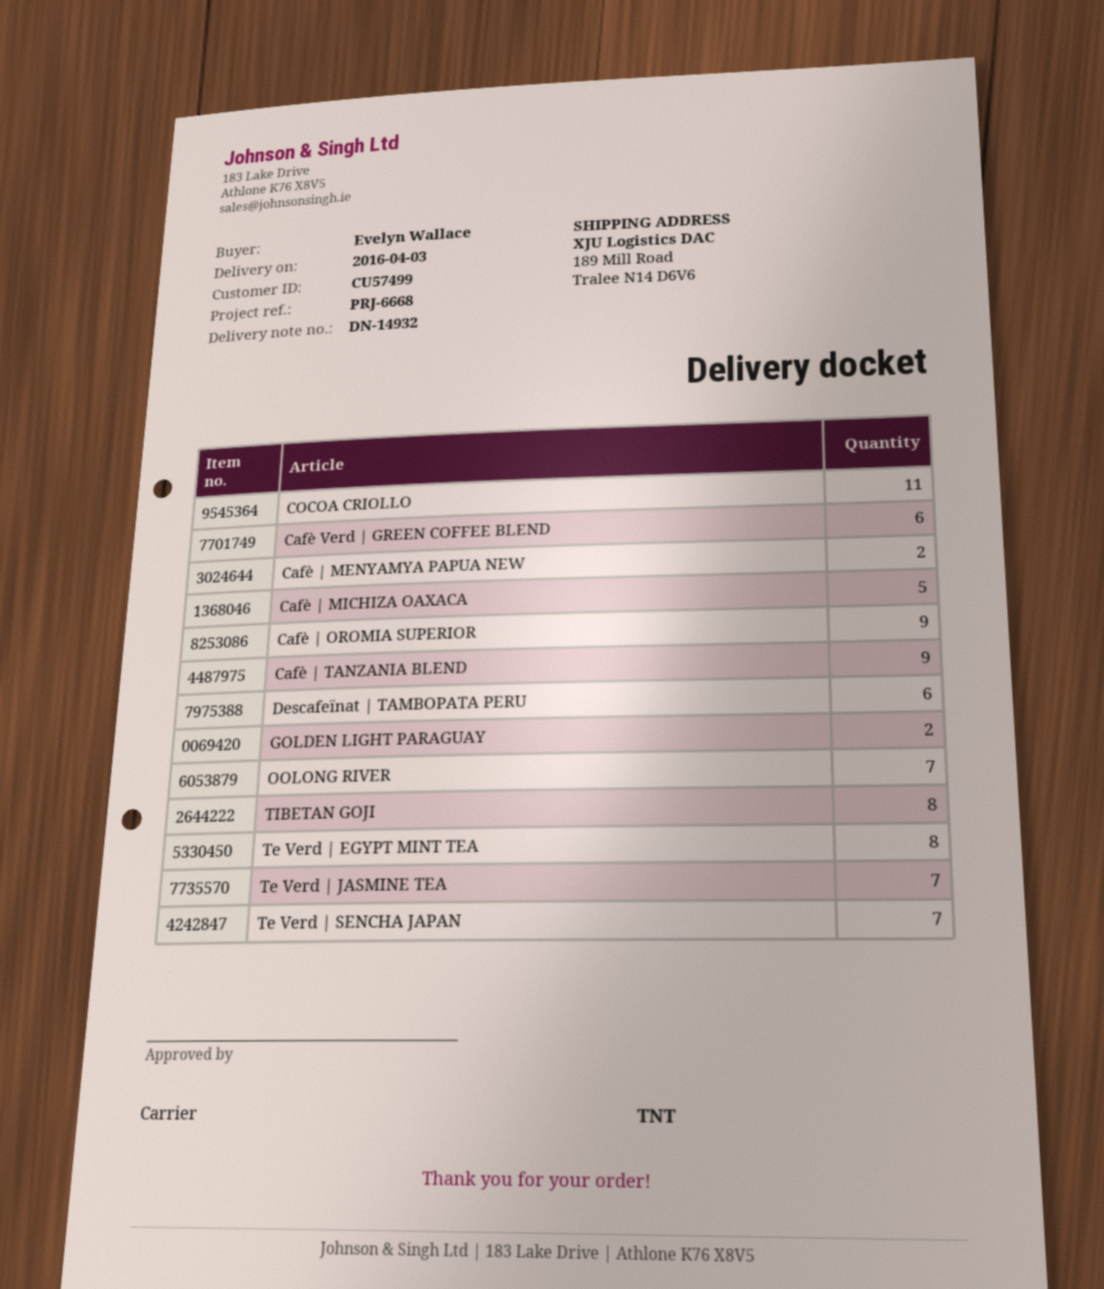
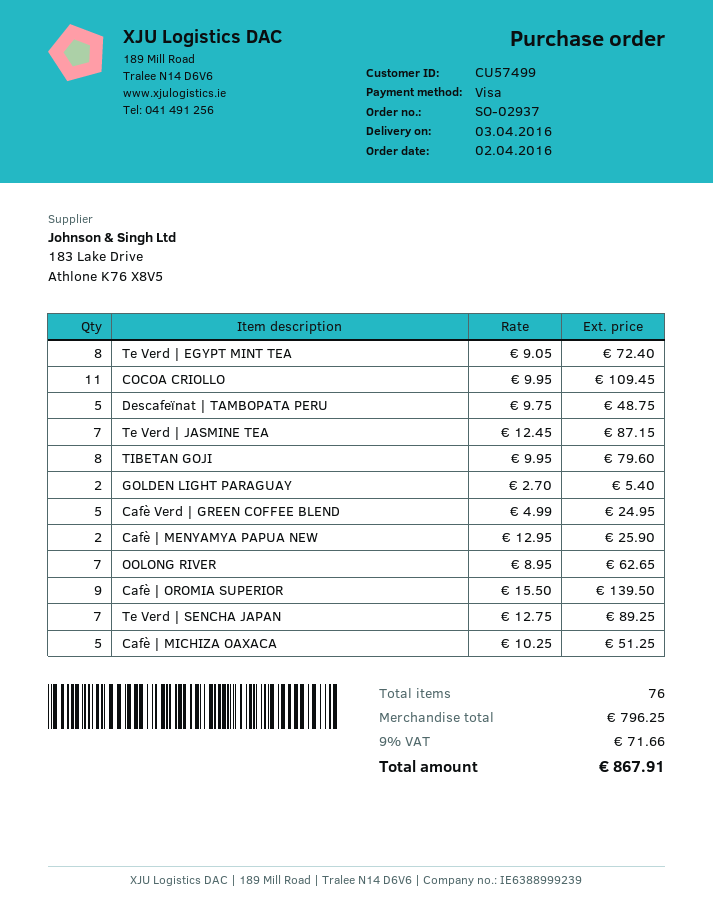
Cafè Verd | GREEN COFFEE BLEND: 6 -> 5
Cafè | TANZANIA BLEND: 9 -> none
Descafeïnat | TAMBOPATA PERU: 6 -> 5

